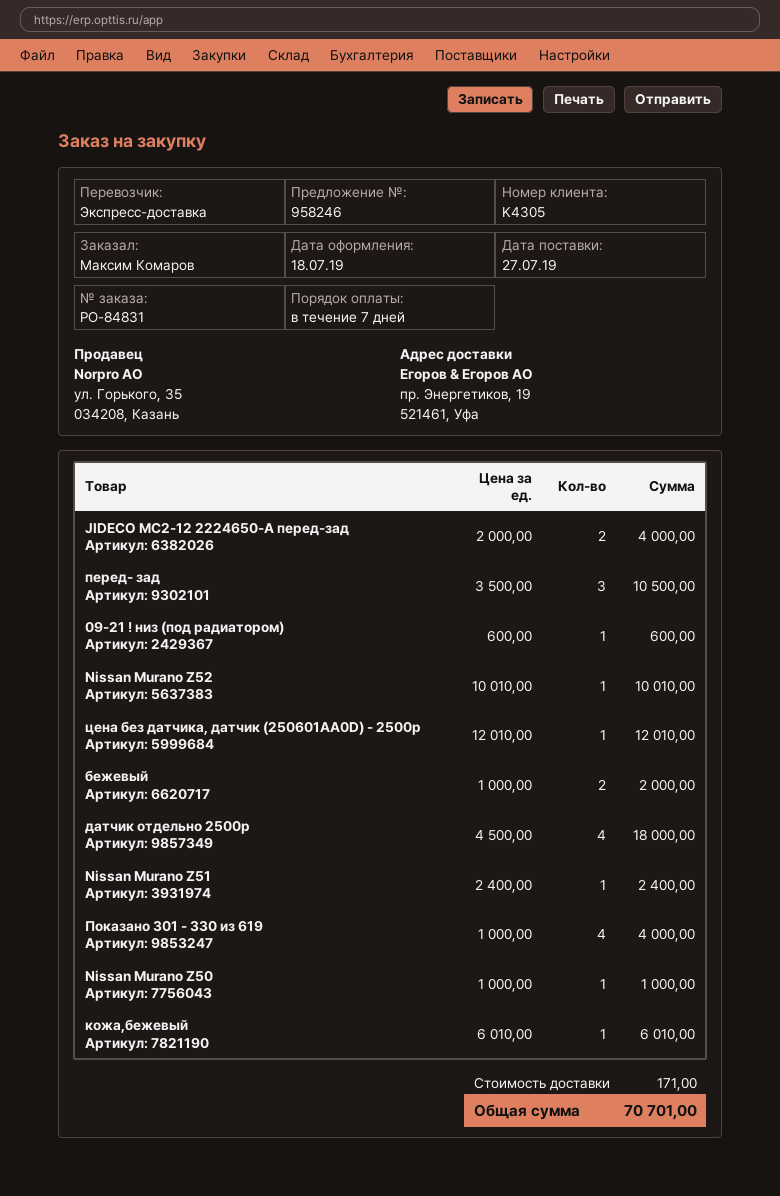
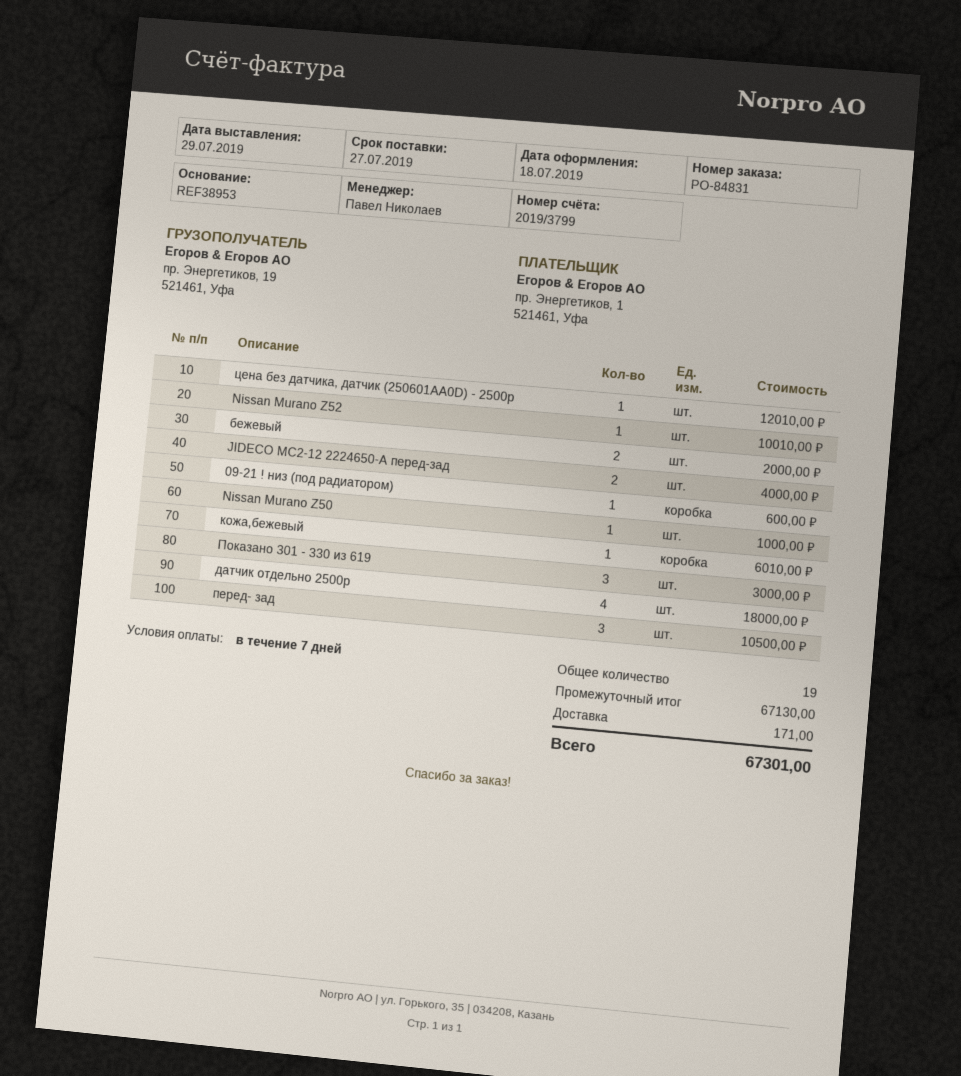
Nissan Murano Z51: 1 for 2400.00 -> none
Показано 301 - 330 из 619: 4 for 4000.00 -> 3 for 3000.00
total: 70701.00 -> 67301.00

